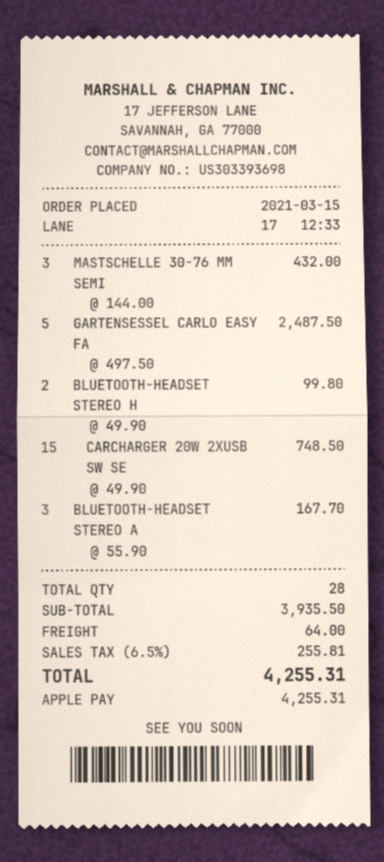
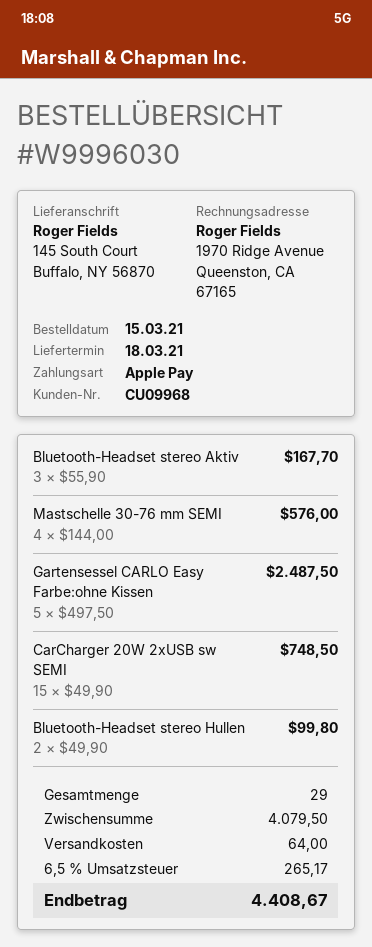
MASTSCHELLE 30-76 MM SEMI: 3 x 144.00 = 432.00 -> 4 x 144.00 = 576.00
total quantity: 28 -> 29
subtotal: 3935.50 -> 4079.50
tax: 6.5% = 255.81 -> 6.5% = 265.17
total: 4255.31 -> 4408.67

